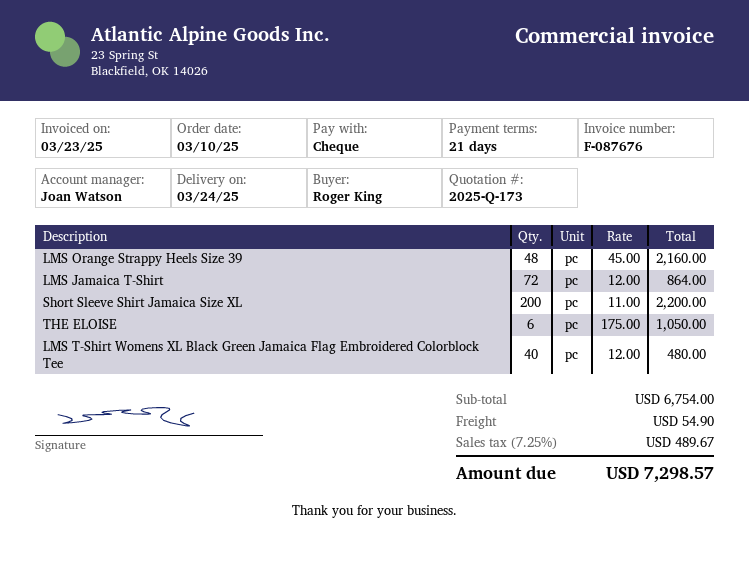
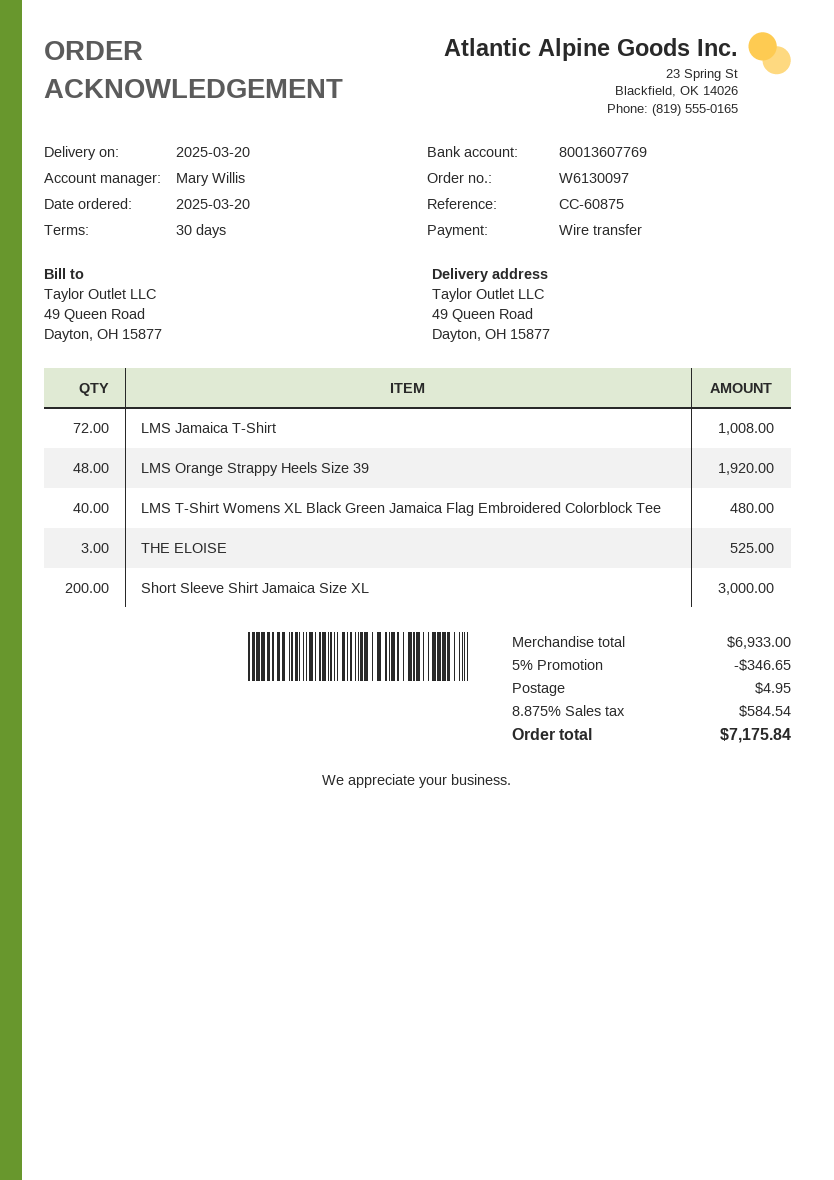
order date: 2025-03-10 -> 2025-03-20
delivery date: 2025-03-24 -> 2025-03-20
payment terms: 21 days -> 30 days
sales rep: Joan Watson -> Mary Willis
payment method: cheque -> bank transfer
LMS Orange Strappy Heels Size 39: 48 for 2160.00 -> 48 for 1920.00
LMS Jamaica T-Shirt: 72 for 864.00 -> 72 for 1008.00
Short Sleeve Shirt Jamaica Size XL: 200 for 2200.00 -> 200 for 3000.00
THE ELOISE: 6 for 1050.00 -> 3 for 525.00
subtotal: 6754.00 -> 6933.00
discount: none -> 5% = 346.65
shipping: 54.90 -> 4.95
tax: 7.25% = 489.67 -> 8.875% = 584.54
total: 7298.57 -> 7175.84

